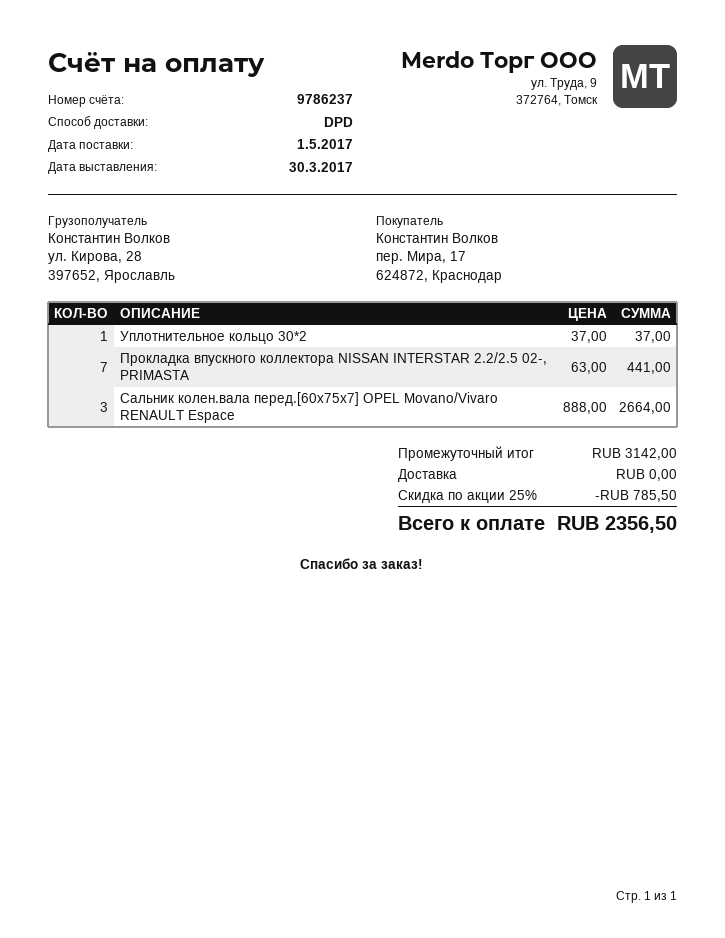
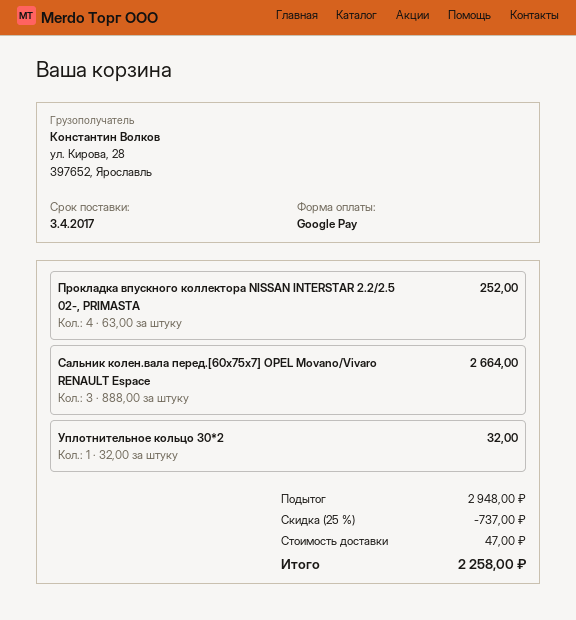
delivery date: 2017-05-01 -> 2017-04-03
Уплотнительное кольцо 30*2: 1 x 37.00 = 37.00 -> 1 x 32.00 = 32.00
Прокладка впускного коллектора NISSAN INTERSTAR 2.2/2.5 02-, PRIMASTA: 7 x 63.00 = 441.00 -> 4 x 63.00 = 252.00
subtotal: 3142.00 -> 2948.00
discount: 25% = 785.50 -> 25% = 737.00
shipping: 0.00 -> 47.00
total: 2356.50 -> 2258.00

